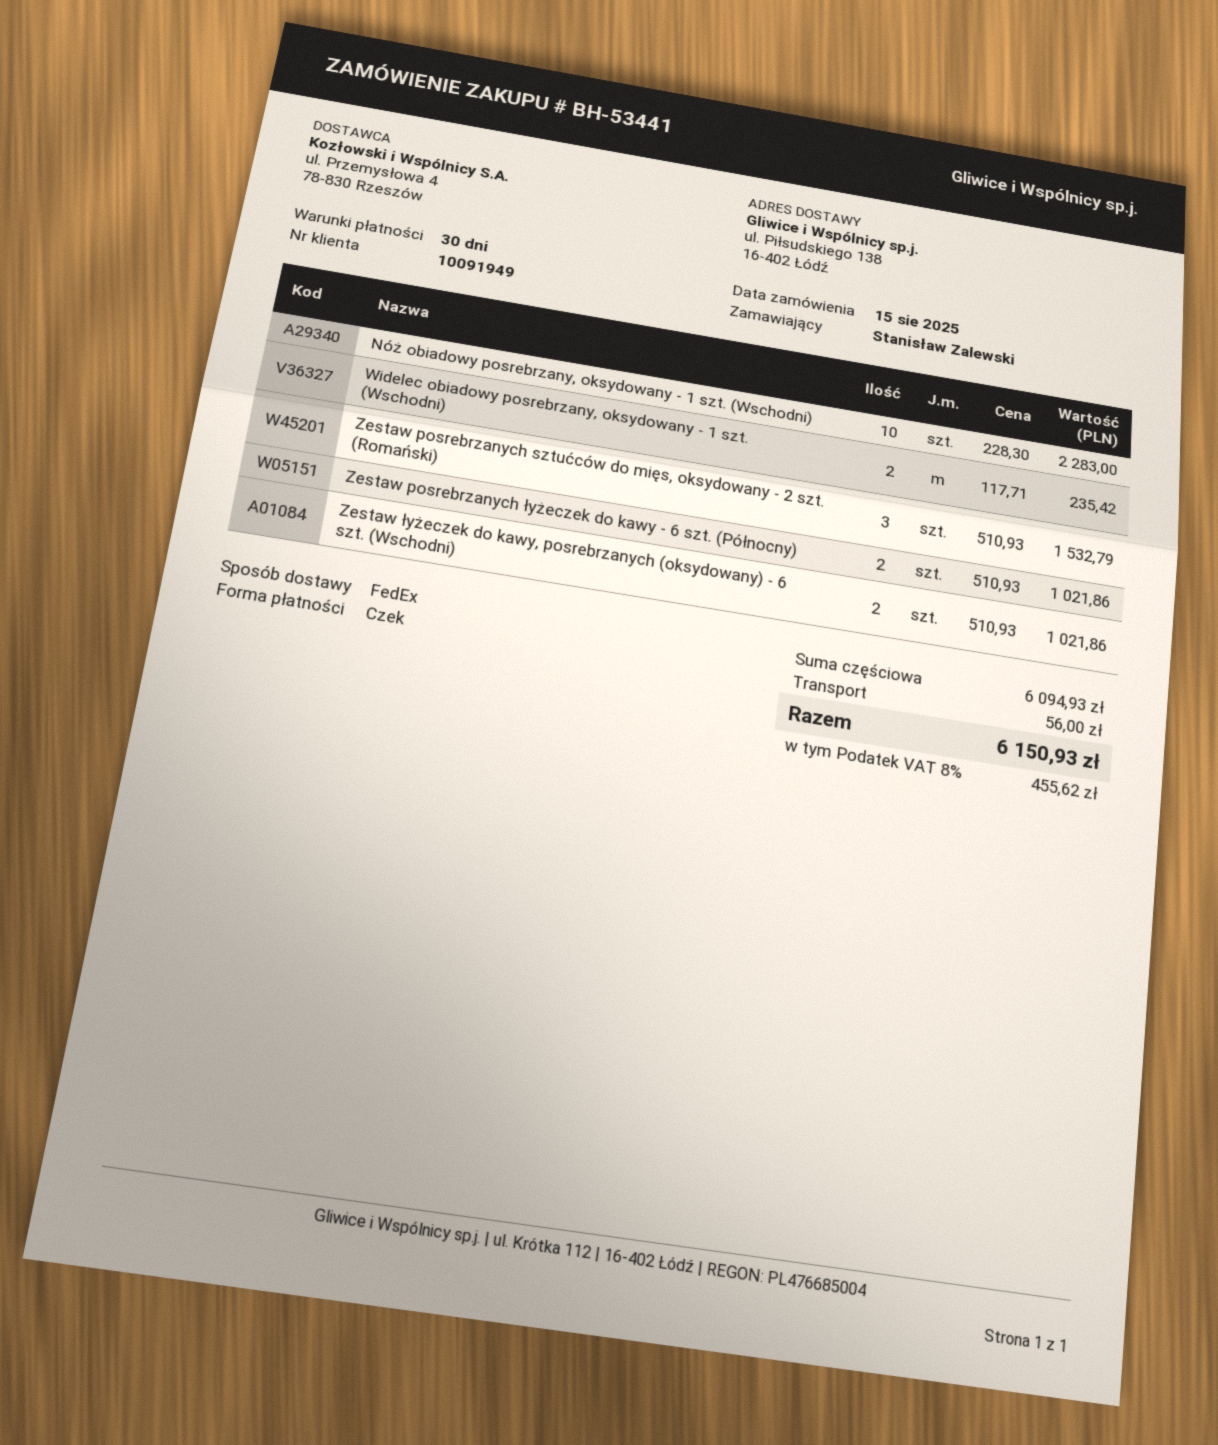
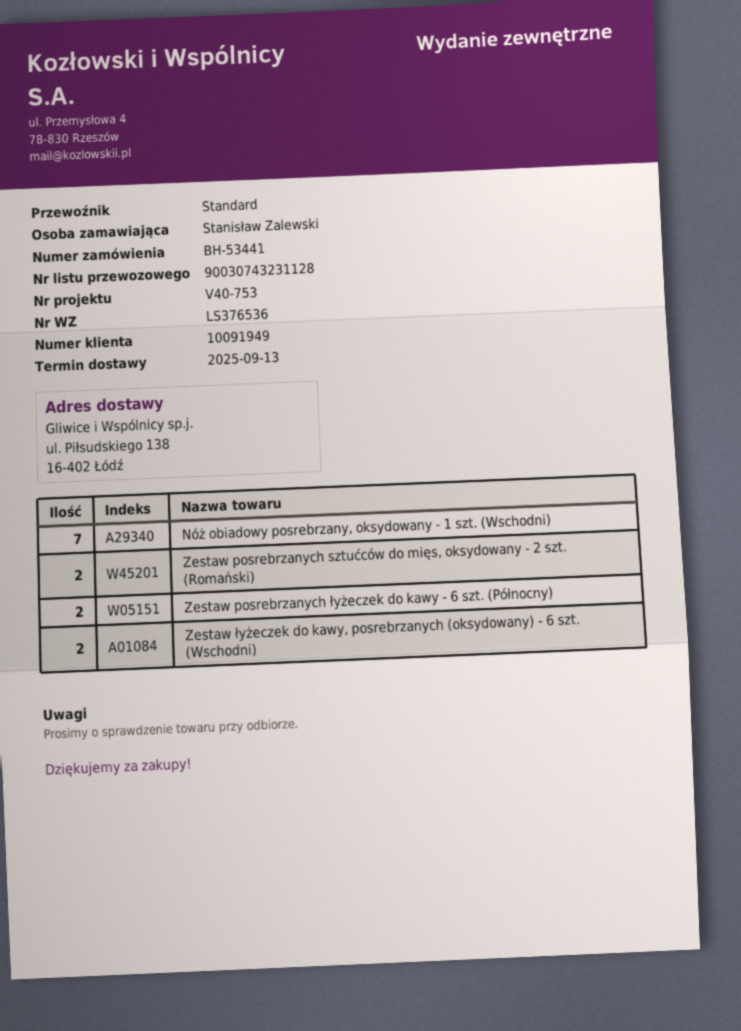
shipping method: FedEx -> standard
Nóż obiadowy posrebrzany, oksydowany - 1 szt. (Wschodni): 10 -> 7
Widelec obiadowy posrebrzany, oksydowany - 1 szt. (Wschodni): 2 -> none
Zestaw posrebrzanych sztućców do mięs, oksydowany - 2 szt. (Romański): 3 -> 2

